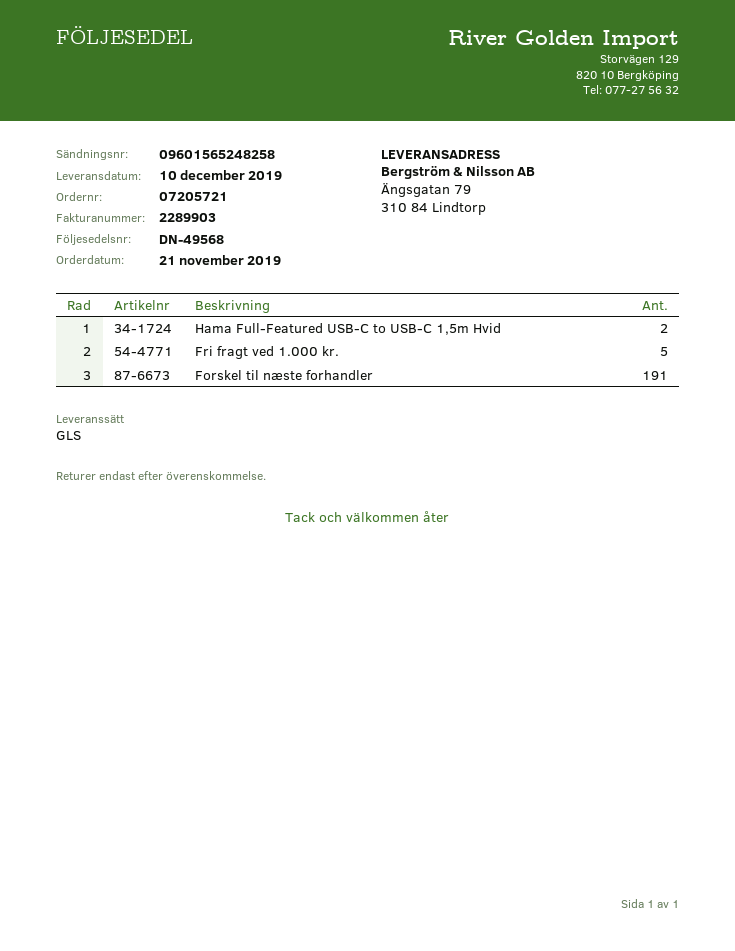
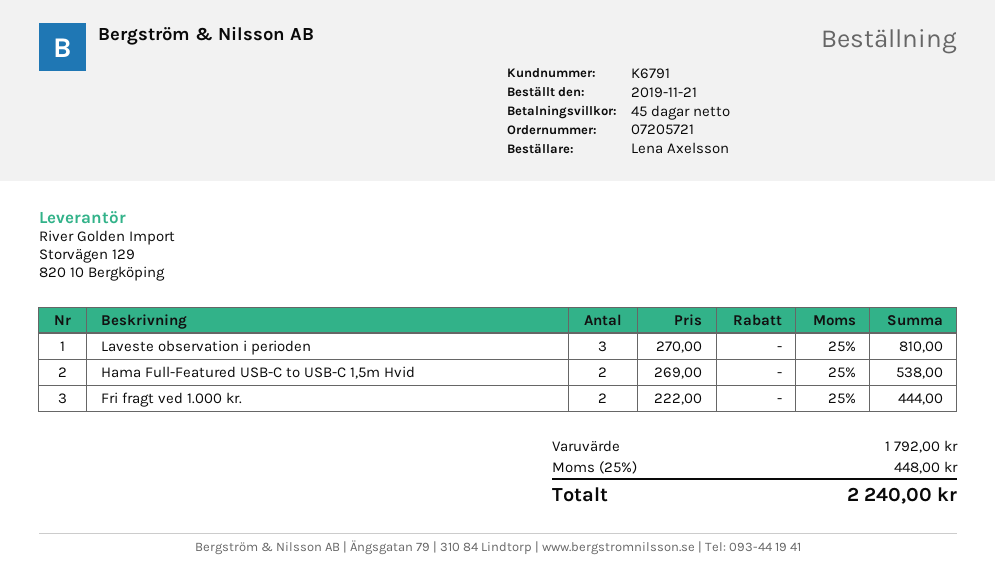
Fri fragt ved 1.000 kr.: 5 -> 2
Forskel til næste forhandler: 191 -> none
Laveste observation i perioden: none -> 3

